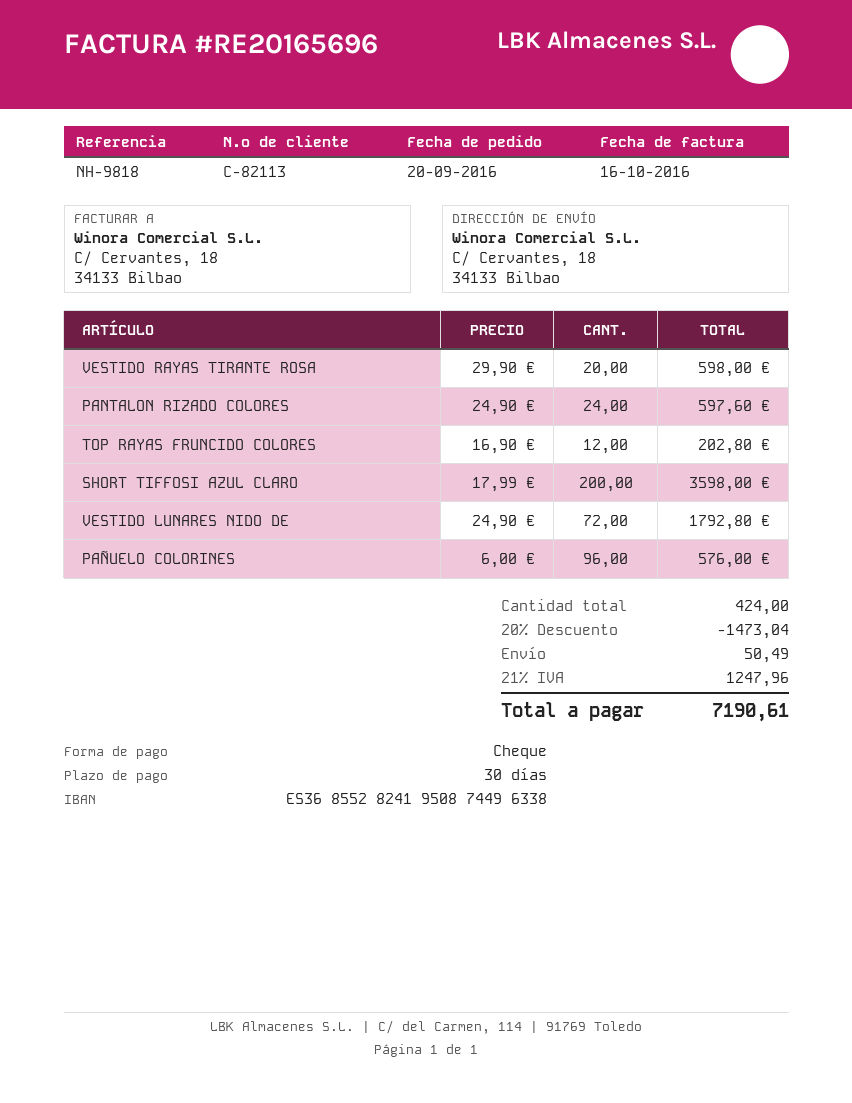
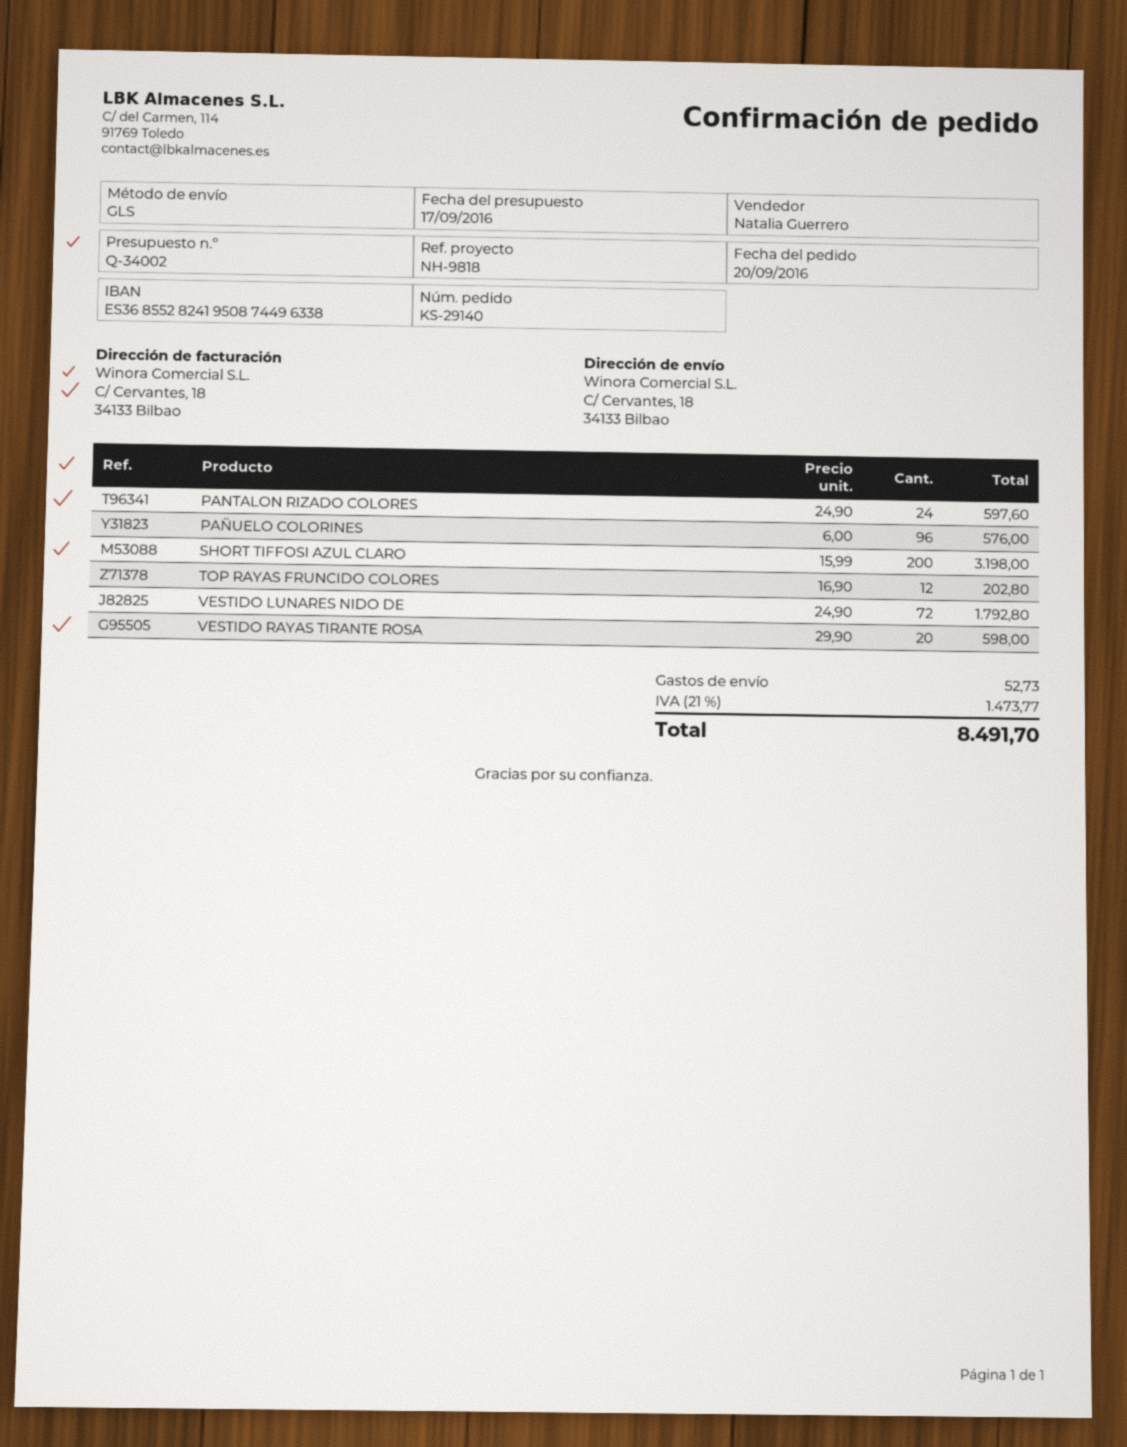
SHORT TIFFOSI AZUL CLARO: 200 x 17.99 = 3598.00 -> 200 x 15.99 = 3198.00
discount: 20% = 1473.04 -> none
shipping: 50.49 -> 52.73
tax: 21% = 1247.96 -> 21% = 1473.77
total: 7190.61 -> 8491.70

